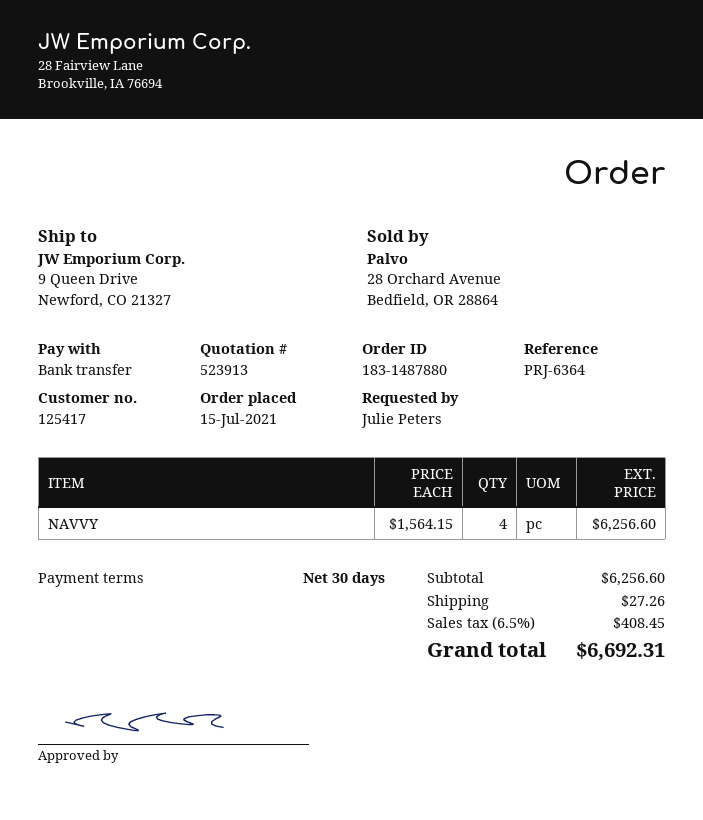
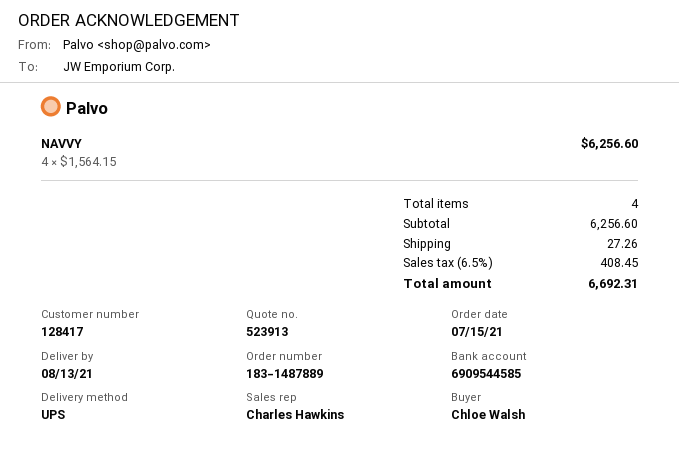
order number: 183-1487880 -> 183-1487889
customer number: 125417 -> 128417
ordered by: Julie Peters -> Chloe Walsh

